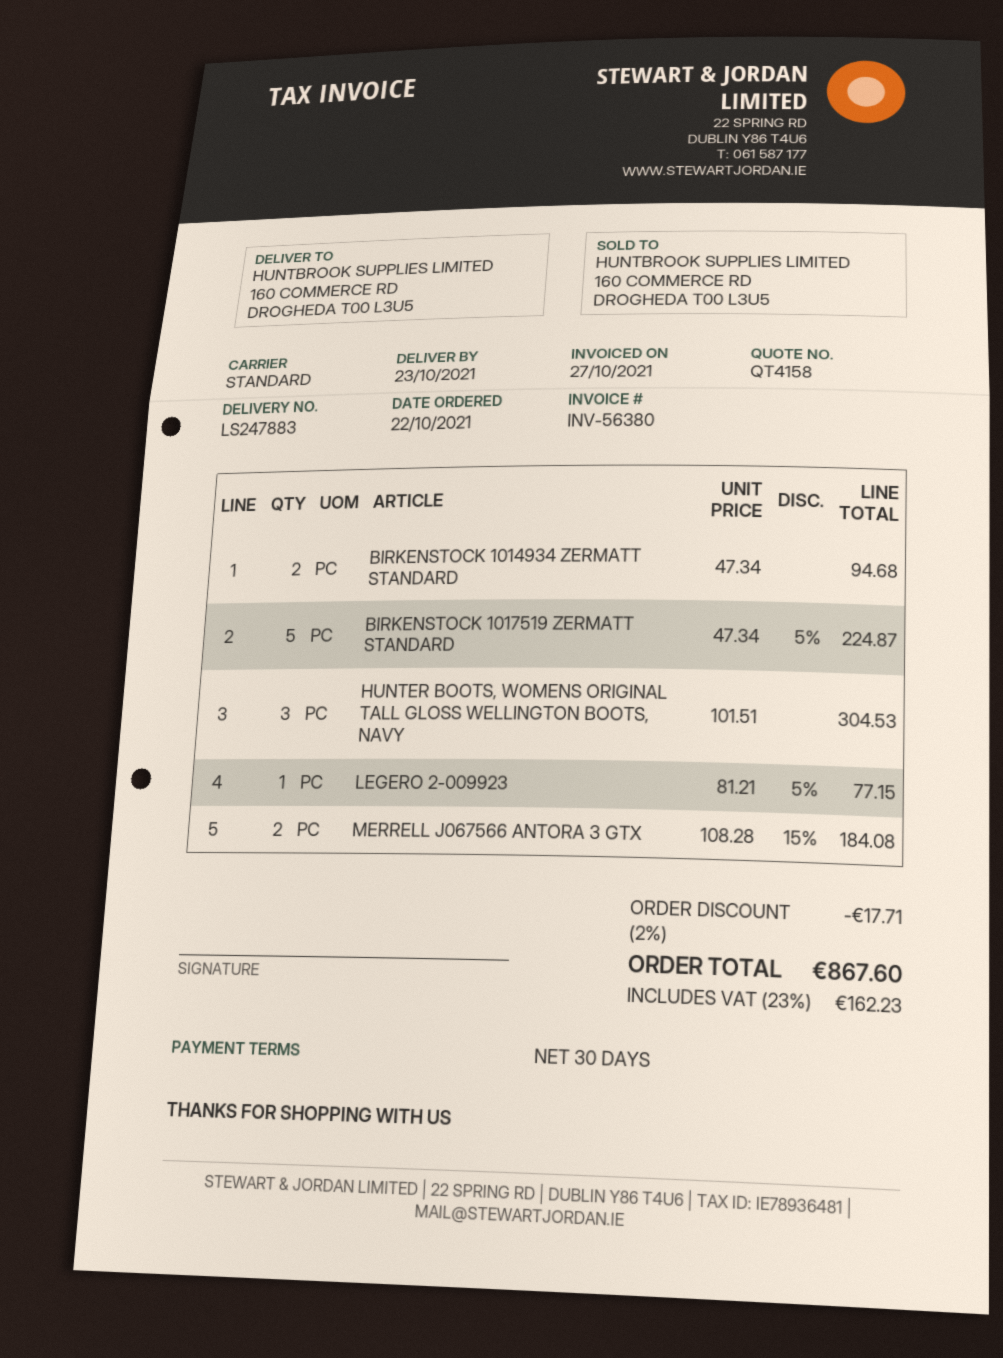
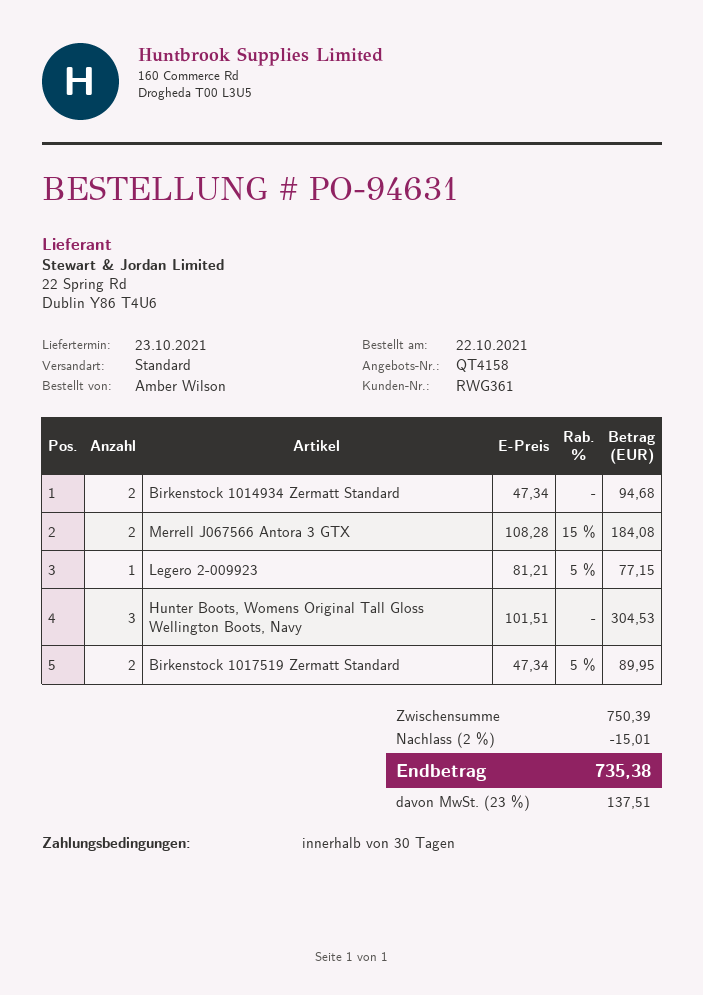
BIRKENSTOCK 1017519 ZERMATT STANDARD: 5 x 47.34 - 5% = 224.87 -> 2 x 47.34 - 5% = 89.95
discount: 2% = 17.71 -> 2% = 15.01
tax: 23% = 162.23 -> 23% = 137.51
total: 867.60 -> 735.38

